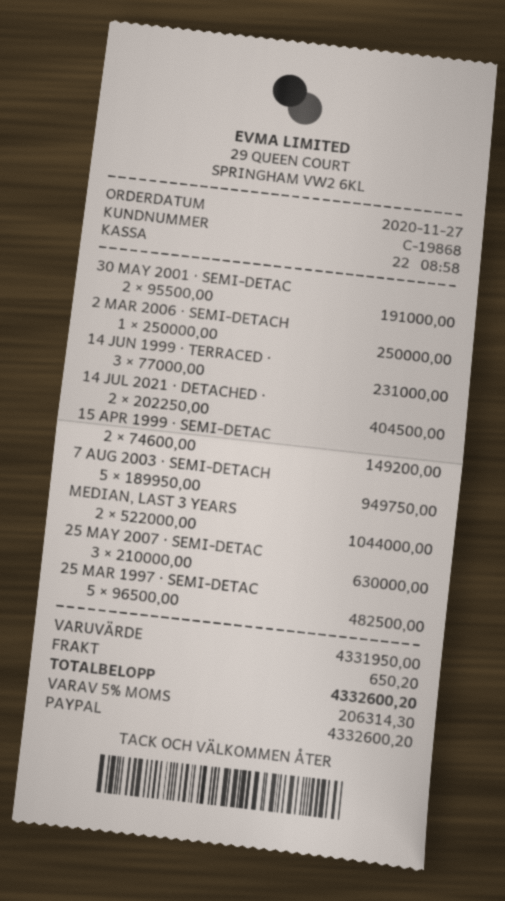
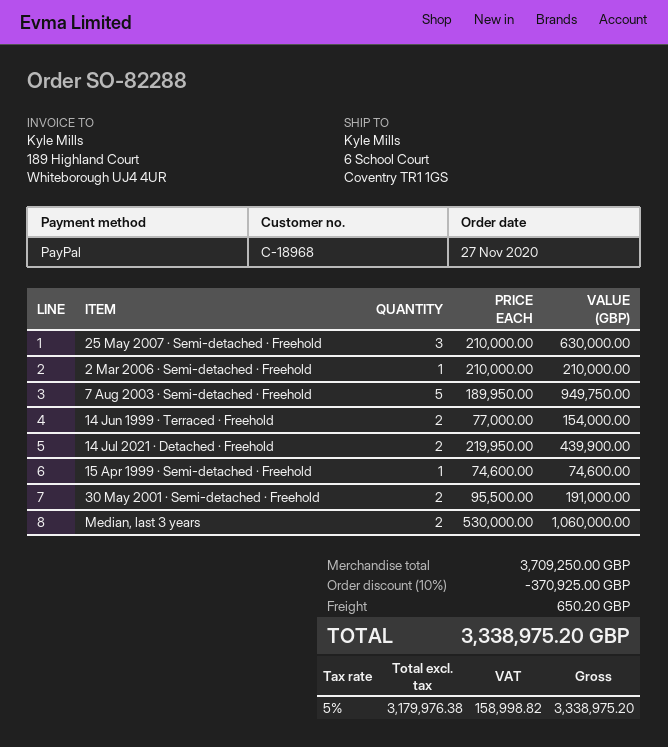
customer number: C-19868 -> C-18968
2 MAR 2006 · SEMI-DETACH: 1 x 250000.00 = 250000.00 -> 1 x 210000.00 = 210000.00
14 JUN 1999 · TERRACED ·: 3 x 77000.00 = 231000.00 -> 2 x 77000.00 = 154000.00
14 JUL 2021 · DETACHED ·: 2 x 202250.00 = 404500.00 -> 2 x 219950.00 = 439900.00
15 APR 1999 · SEMI-DETAC: 2 x 74600.00 = 149200.00 -> 1 x 74600.00 = 74600.00
MEDIAN, LAST 3 YEARS: 2 x 522000.00 = 1044000.00 -> 2 x 530000.00 = 1060000.00
25 MAR 1997 · SEMI-DETAC: 5 x 96500.00 = 482500.00 -> none
subtotal: 4331950.00 -> 3709250.00
discount: none -> 10% = 370925.00
tax: 5% = 206314.30 -> 5% = 158998.82
total: 4332600.20 -> 3338975.20

